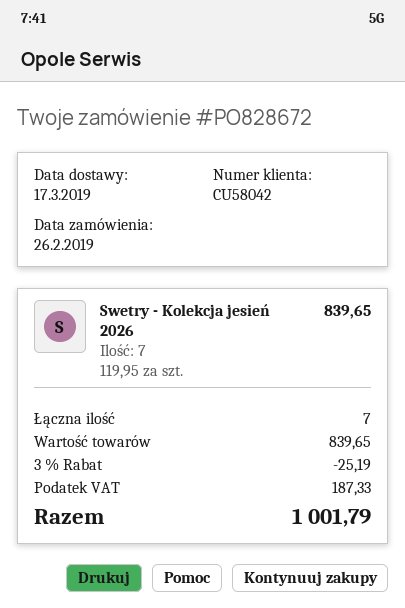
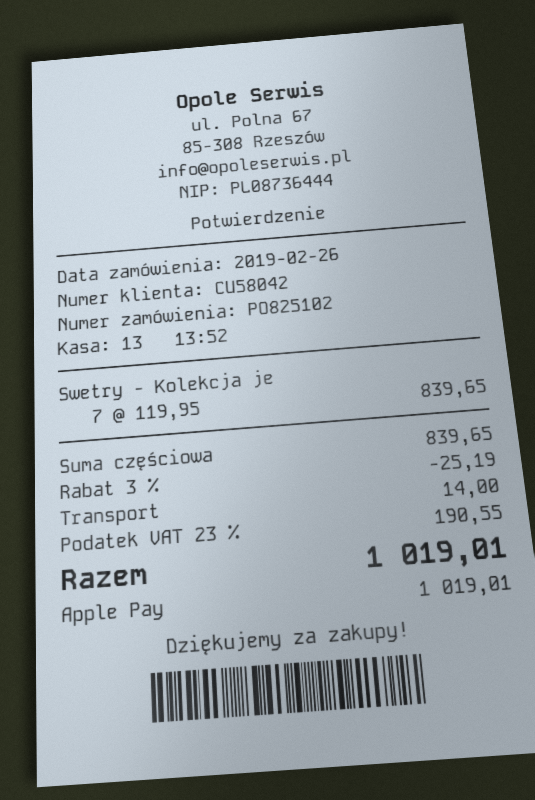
order number: PO828672 -> PO825102
shipping: none -> 14.00
tax: 187.33 -> 190.55
total: 1001.79 -> 1019.01

